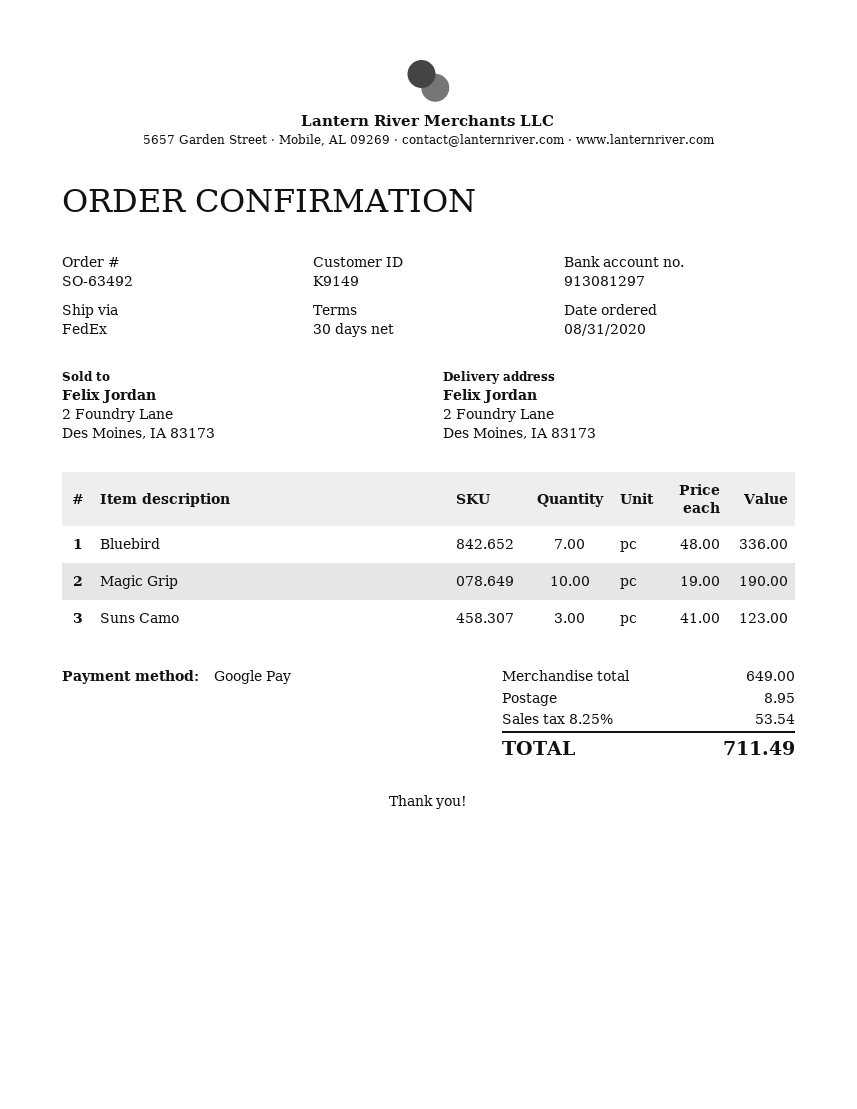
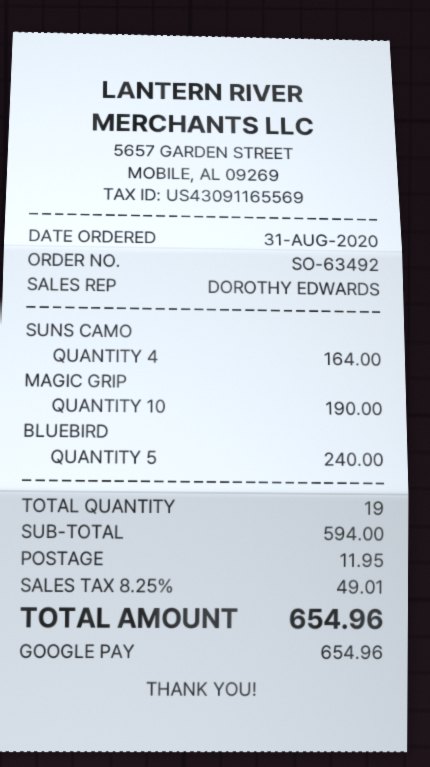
Bluebird: 7 for 336.00 -> 5 for 240.00
Suns Camo: 3 for 123.00 -> 4 for 164.00
subtotal: 649.00 -> 594.00
shipping: 8.95 -> 11.95
tax: 8.25% = 53.54 -> 8.25% = 49.01
total: 711.49 -> 654.96

